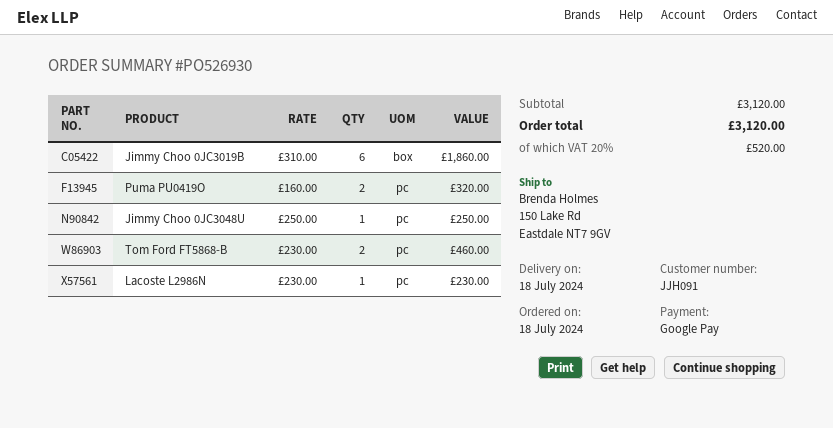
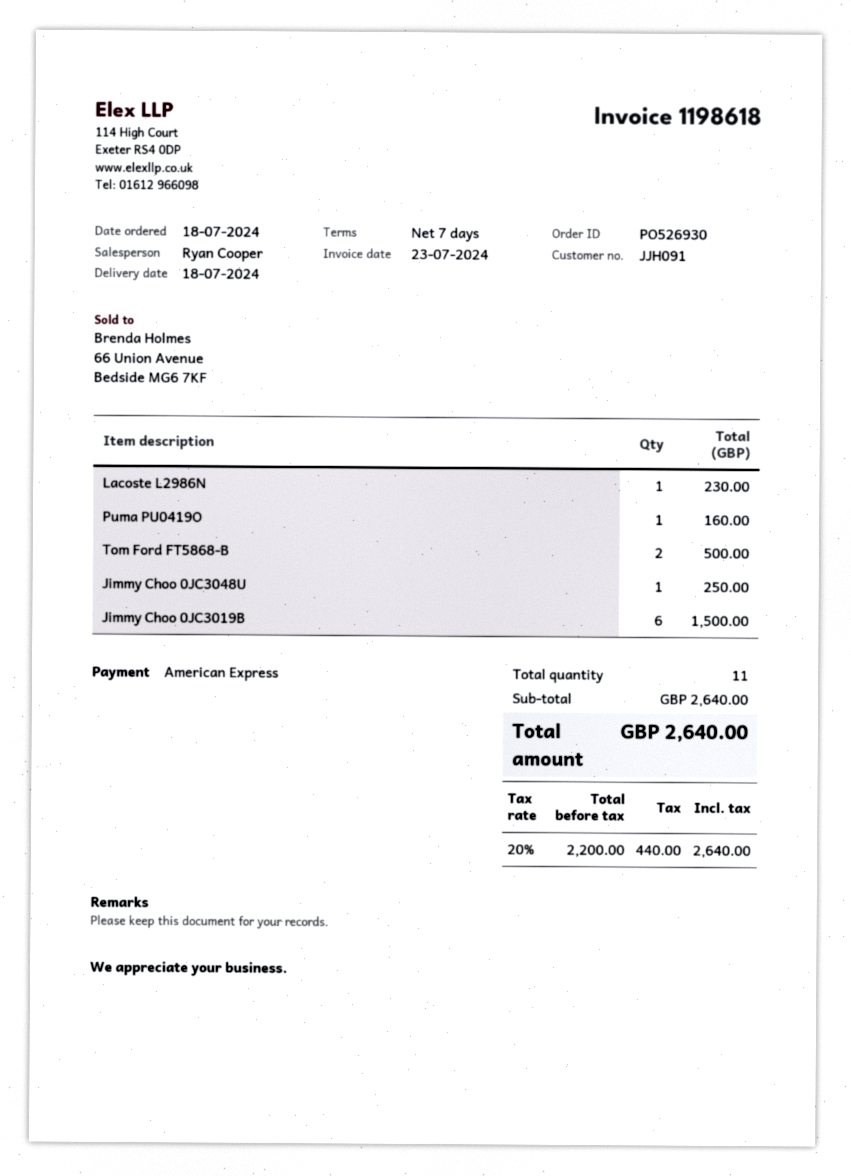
payment method: Google Pay -> American Express
Jimmy Choo 0JC3019B: 6 for 1860.00 -> 6 for 1500.00
Puma PU0419O: 2 for 320.00 -> 1 for 160.00
Tom Ford FT5868-B: 2 for 460.00 -> 2 for 500.00
subtotal: 3120.00 -> 2640.00
tax: 20% = 520.00 -> 20% = 440.00
total: 3120.00 -> 2640.00

